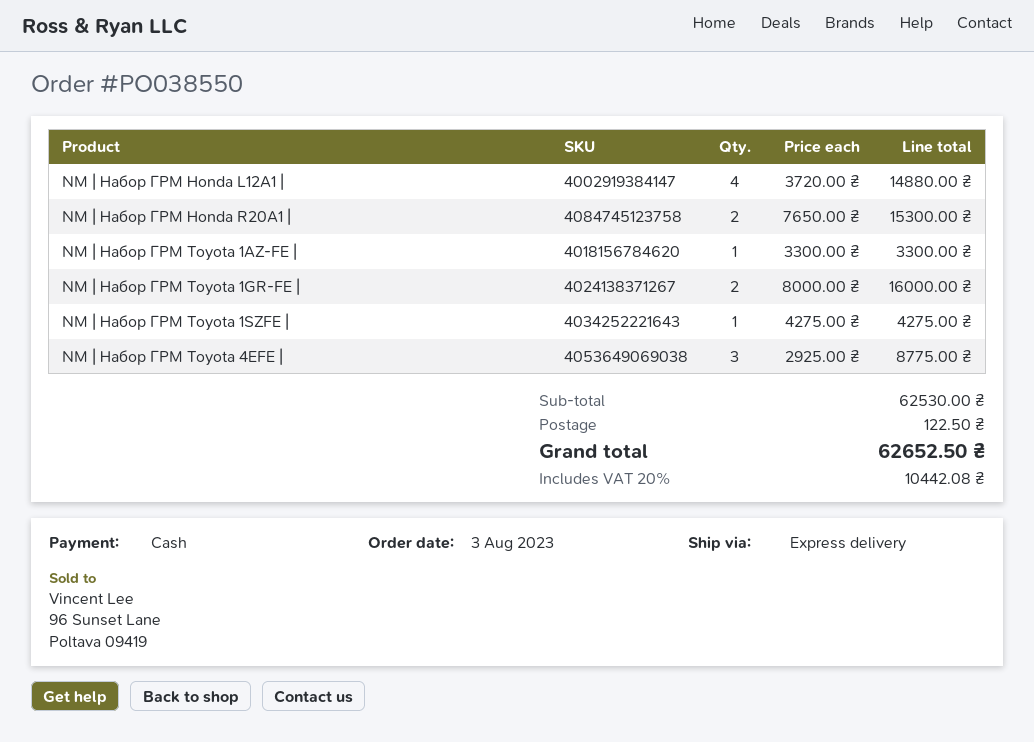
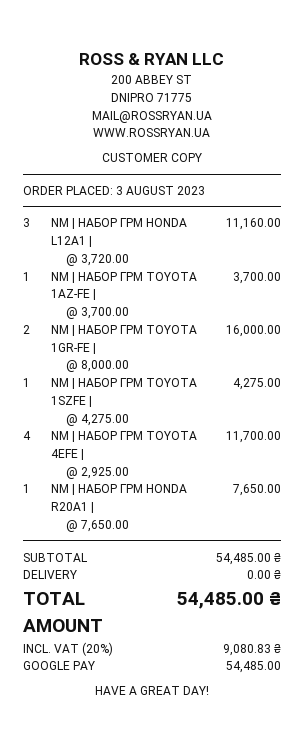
payment method: cash -> Google Pay
NM | Набор ГРМ Honda L12A1 |: 4 x 3720.00 = 14880.00 -> 3 x 3720.00 = 11160.00
NM | Набор ГРМ Honda R20A1 |: 2 x 7650.00 = 15300.00 -> 1 x 7650.00 = 7650.00
NM | Набор ГРМ Toyota 1AZ-FE |: 1 x 3300.00 = 3300.00 -> 1 x 3700.00 = 3700.00
NM | Набор ГРМ Toyota 4EFE |: 3 x 2925.00 = 8775.00 -> 4 x 2925.00 = 11700.00
subtotal: 62530.00 -> 54485.00
shipping: 122.50 -> 0.00
tax: 20% = 10442.08 -> 20% = 9080.83
total: 62652.50 -> 54485.00

